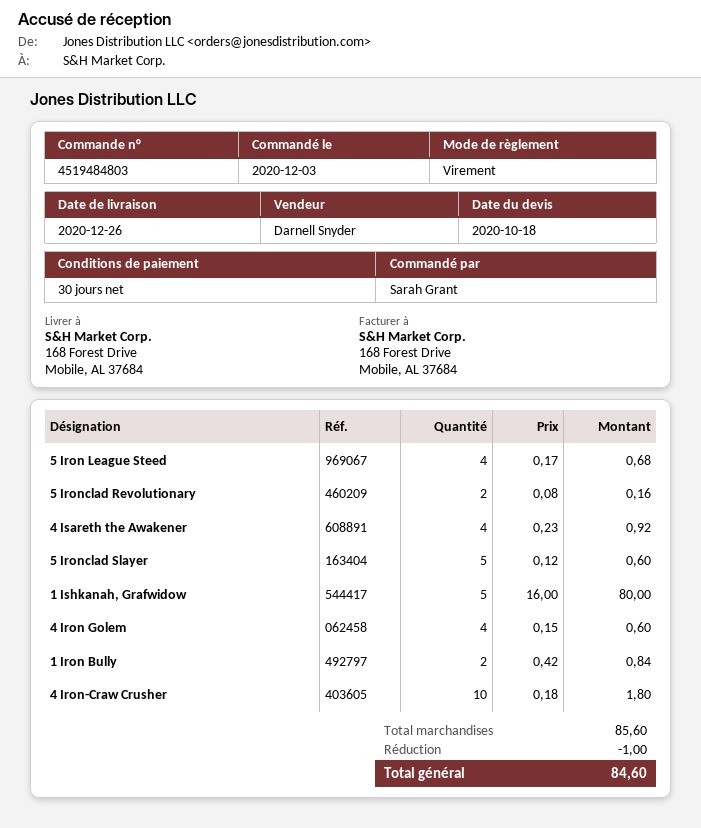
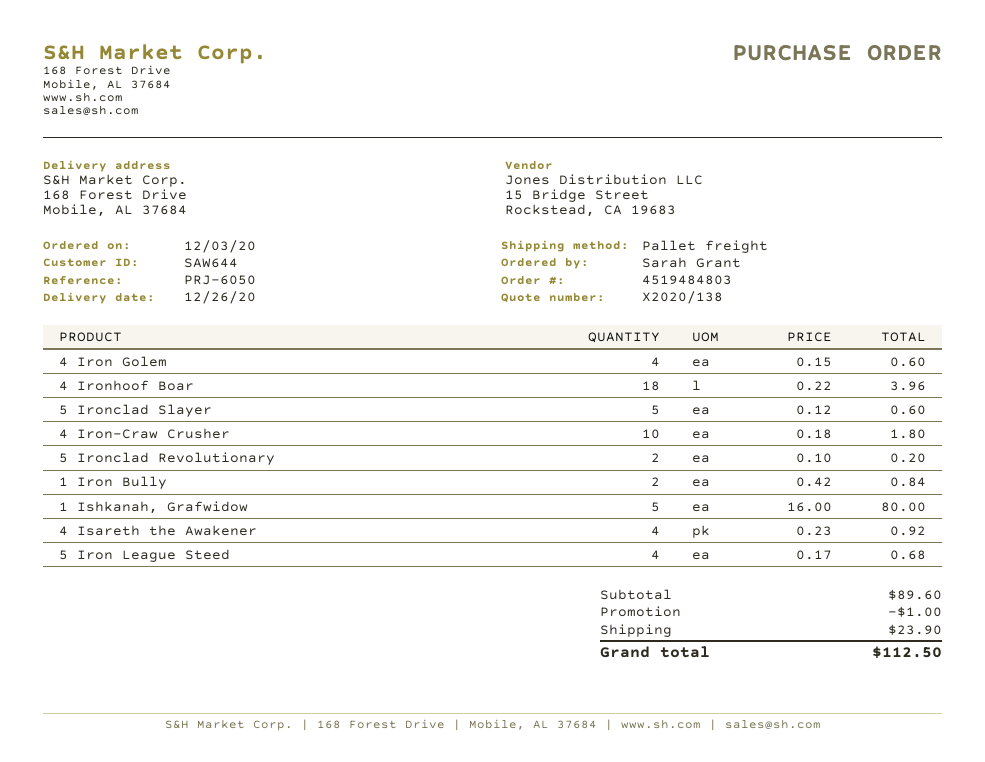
5 Ironclad Revolutionary: 2 x 0.08 = 0.16 -> 2 x 0.10 = 0.20
4 Ironhoof Boar: none -> 18 x 0.22 = 3.96
subtotal: 85.60 -> 89.60
shipping: none -> 23.90
total: 84.60 -> 112.50

